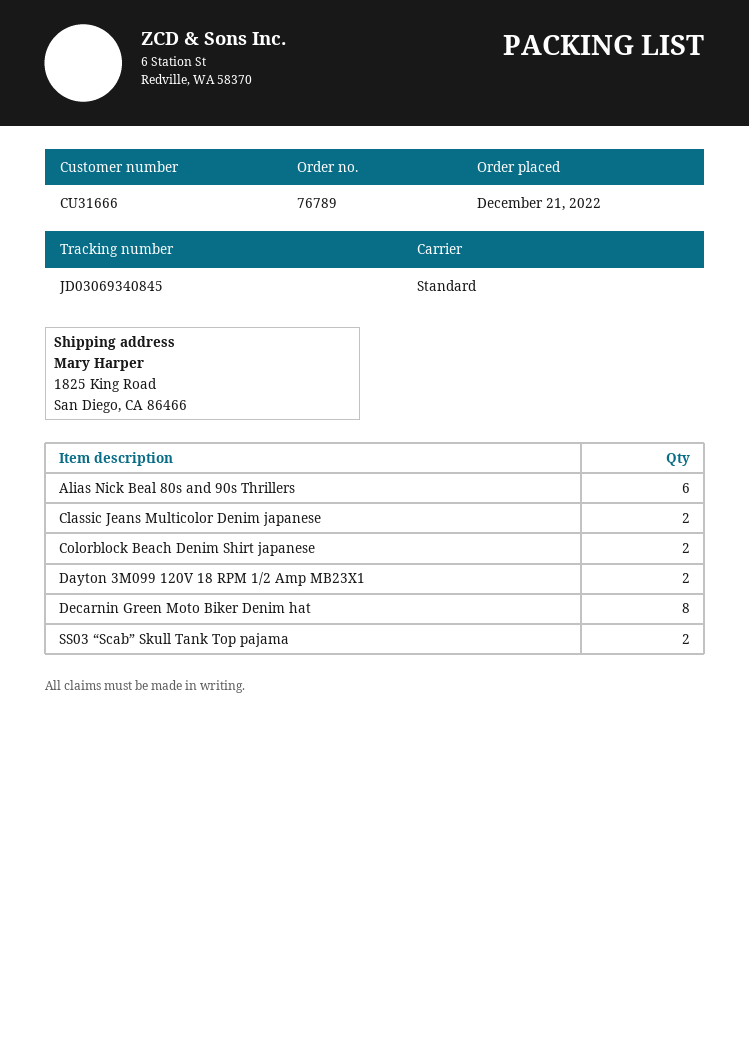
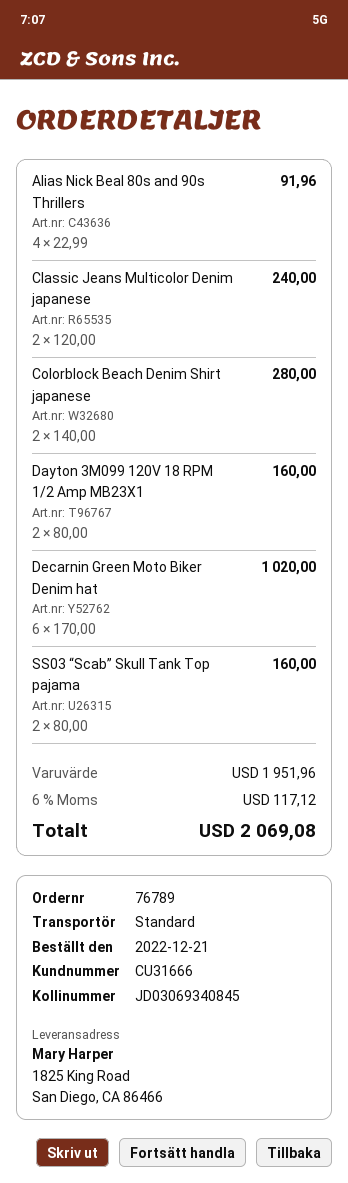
Alias Nick Beal 80s and 90s Thrillers: 6 -> 4
Decarnin Green Moto Biker Denim hat: 8 -> 6

